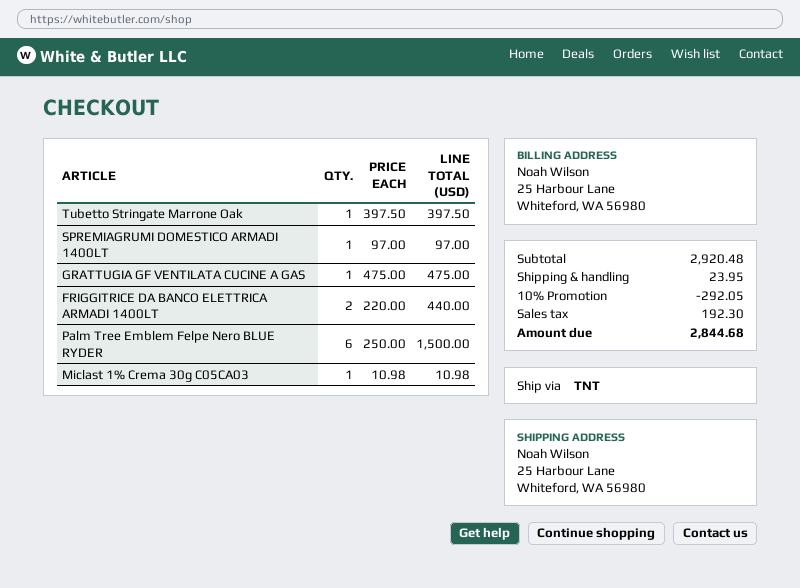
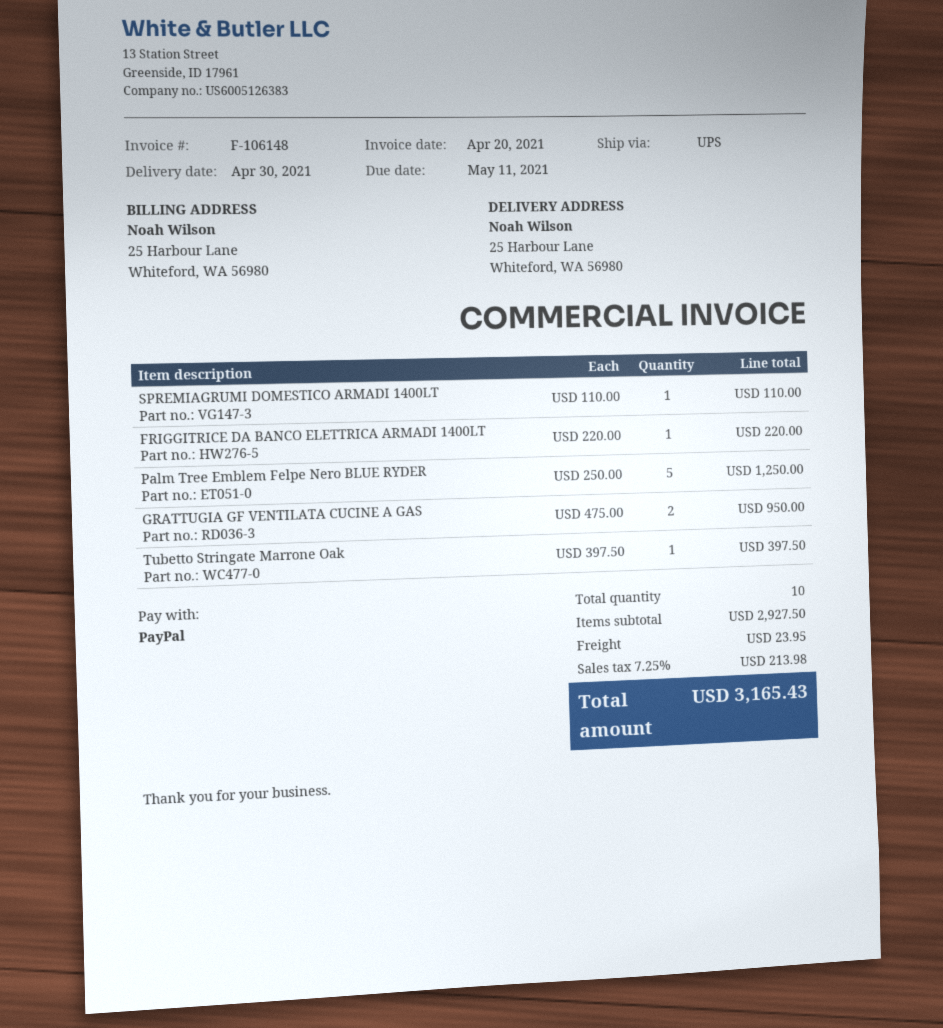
shipping method: TNT -> UPS
SPREMIAGRUMI DOMESTICO ARMADI 1400LT: 1 x 97.00 = 97.00 -> 1 x 110.00 = 110.00
GRATTUGIA GF VENTILATA CUCINE A GAS: 1 x 475.00 = 475.00 -> 2 x 475.00 = 950.00
FRIGGITRICE DA BANCO ELETTRICA ARMADI 1400LT: 2 x 220.00 = 440.00 -> 1 x 220.00 = 220.00
Palm Tree Emblem Felpe Nero BLUE RYDER: 6 x 250.00 = 1500.00 -> 5 x 250.00 = 1250.00
Miclast 1% Crema 30g C05CA03: 1 x 10.98 = 10.98 -> none
subtotal: 2920.48 -> 2927.50
discount: 10% = 292.05 -> none
tax: 192.30 -> 213.98
total: 2844.68 -> 3165.43

